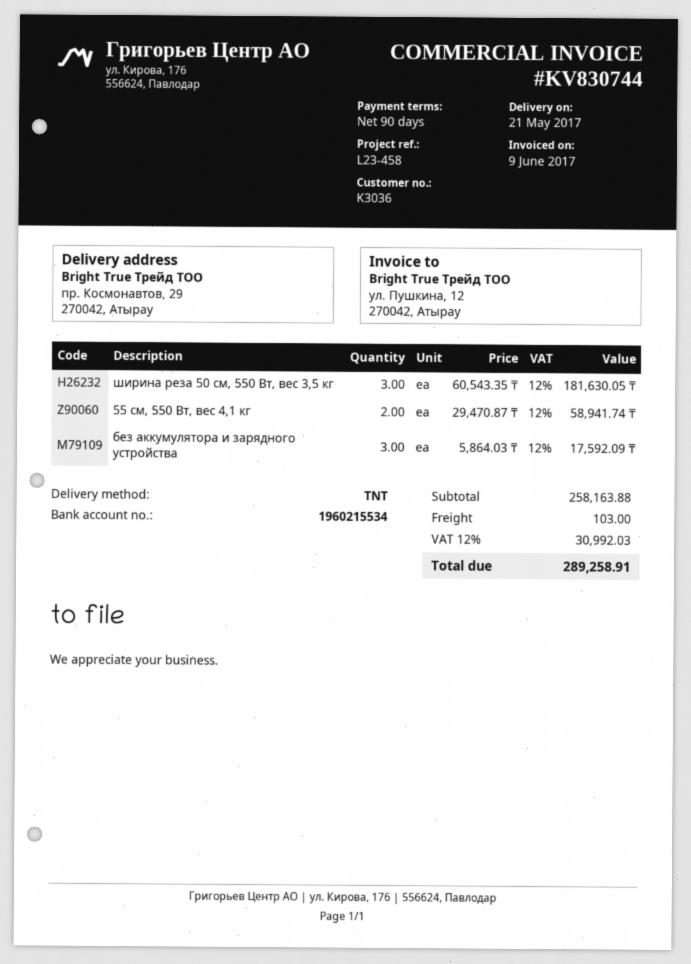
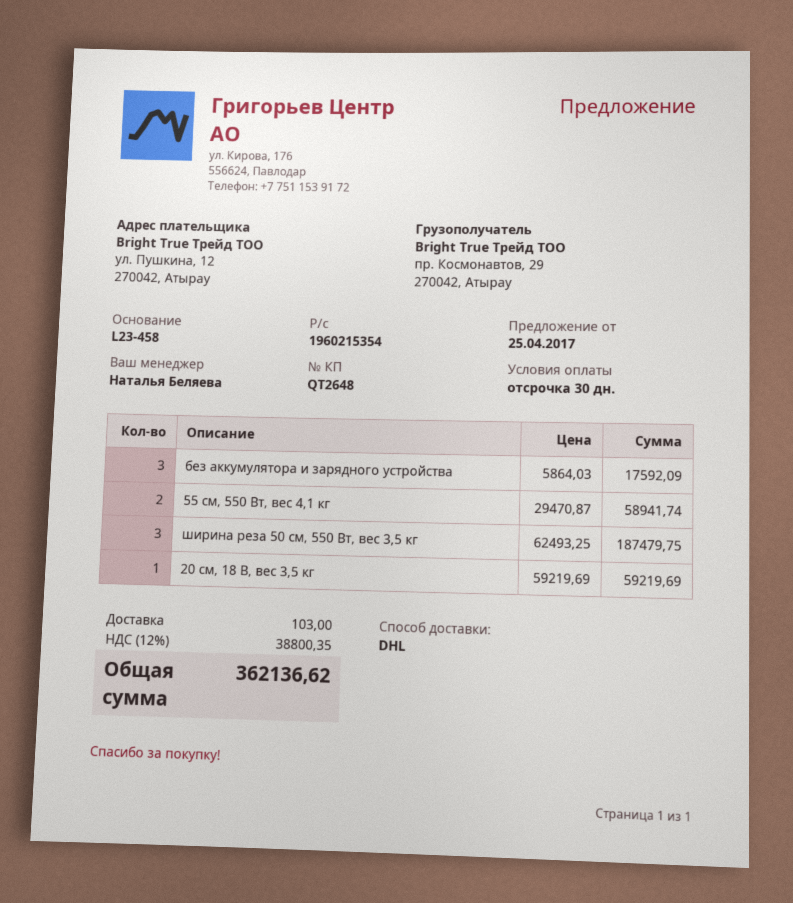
payment terms: 90 days -> 30 days
bank account: 1960215534 -> 1960215354
shipping method: TNT -> DHL
ширина реза 50 см, 550 Вт, вес 3,5 кг: 3 x 60543.35 = 181630.05 -> 3 x 62493.25 = 187479.75
20 см, 18 В, вес 3,5 кг: none -> 1 x 59219.69 = 59219.69
tax: 12% = 30992.03 -> 12% = 38800.35
total: 289258.91 -> 362136.62

